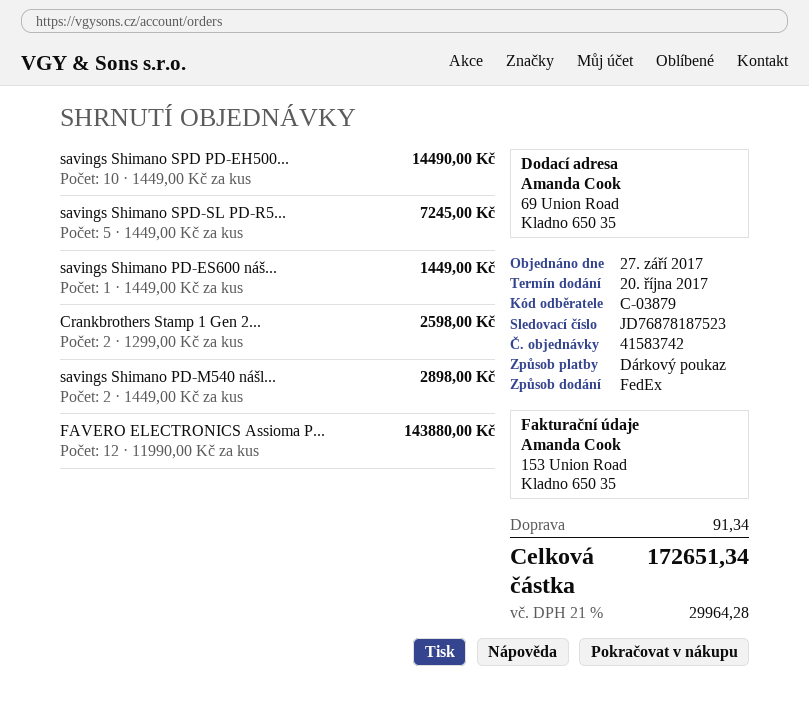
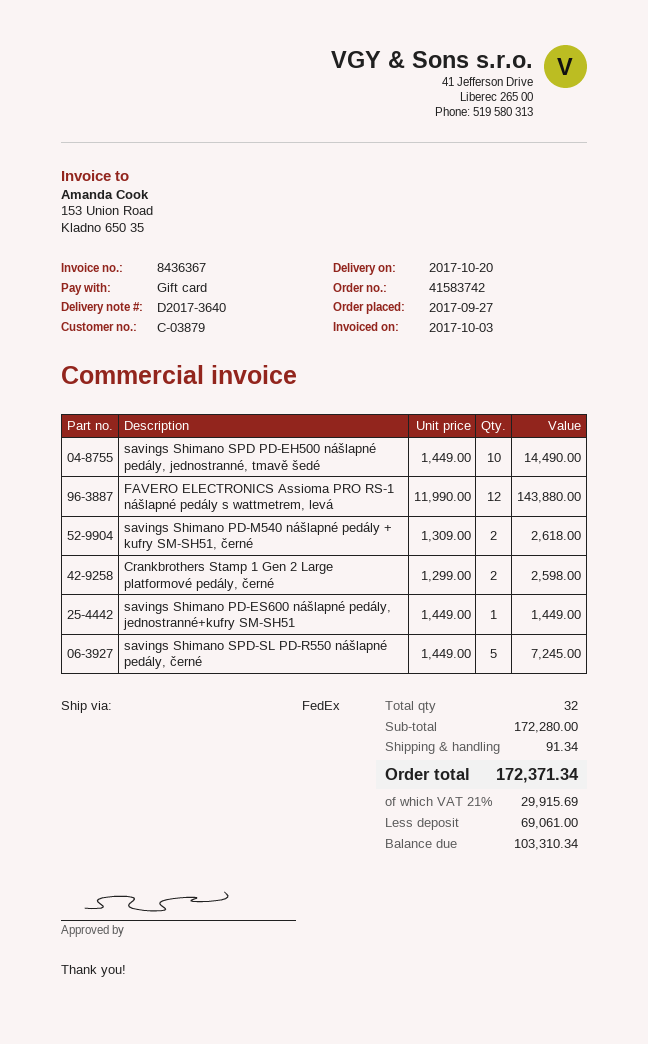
savings Shimano PD-M540 nášl...: 2 x 1449.00 = 2898.00 -> 2 x 1309.00 = 2618.00
tax: 21% = 29964.28 -> 21% = 29915.69
total: 172651.34 -> 172371.34

